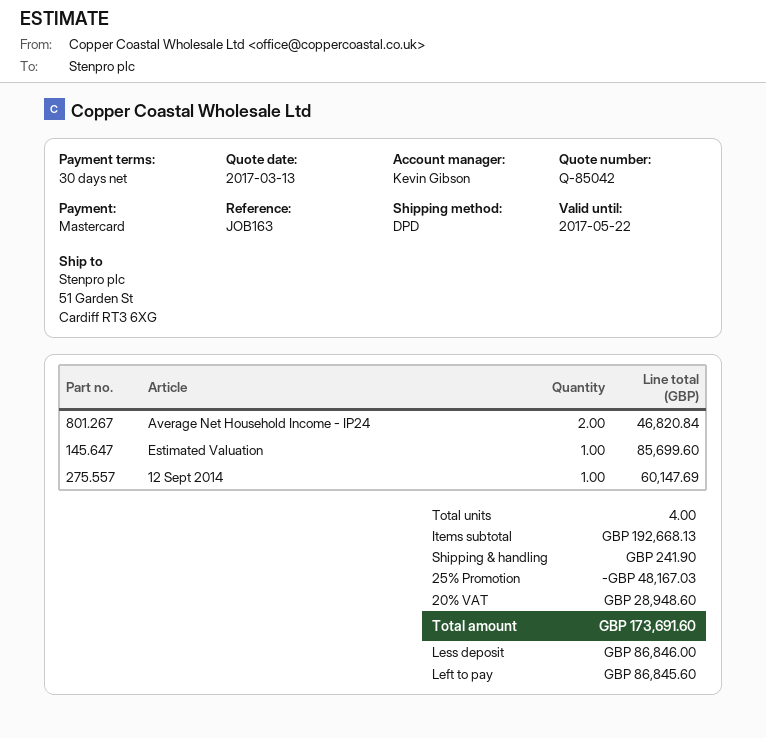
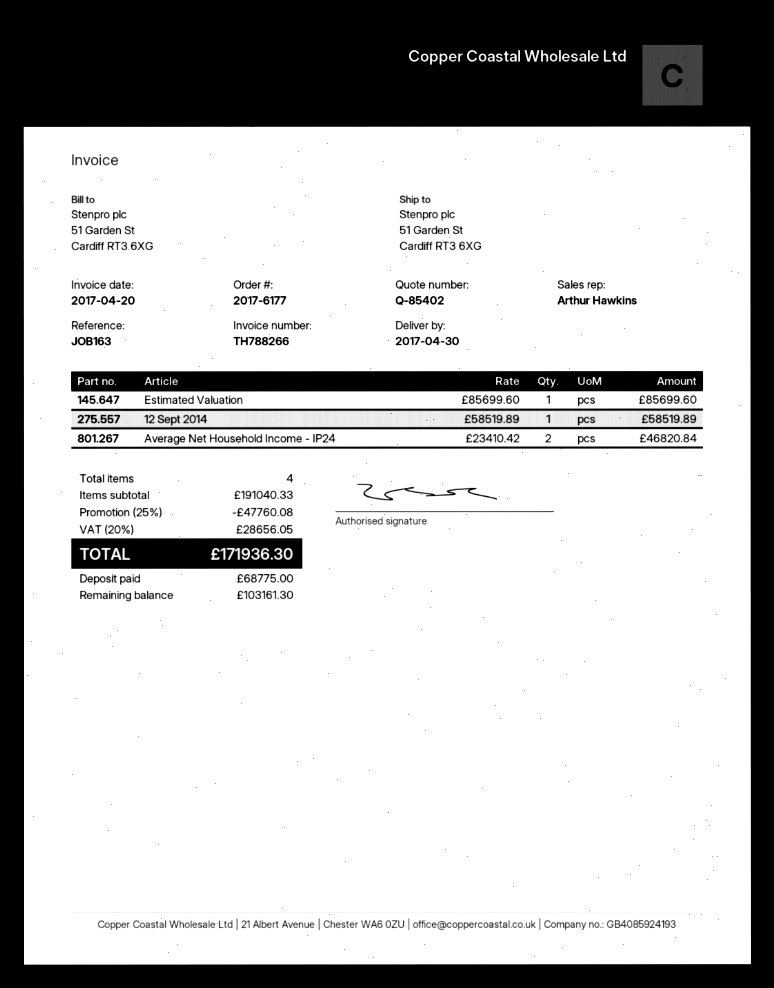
quote number: Q-85042 -> Q-85402
sales rep: Kevin Gibson -> Arthur Hawkins
12 Sept 2014: 1 for 60147.69 -> 1 for 58519.89
subtotal: 192668.13 -> 191040.33
discount: 25% = 48167.03 -> 25% = 47760.08
shipping: 241.90 -> none
tax: 20% = 28948.60 -> 20% = 28656.05
total: 173691.60 -> 171936.30
deposit: 86846.00 -> 68775.00
balance: 86845.60 -> 103161.30

